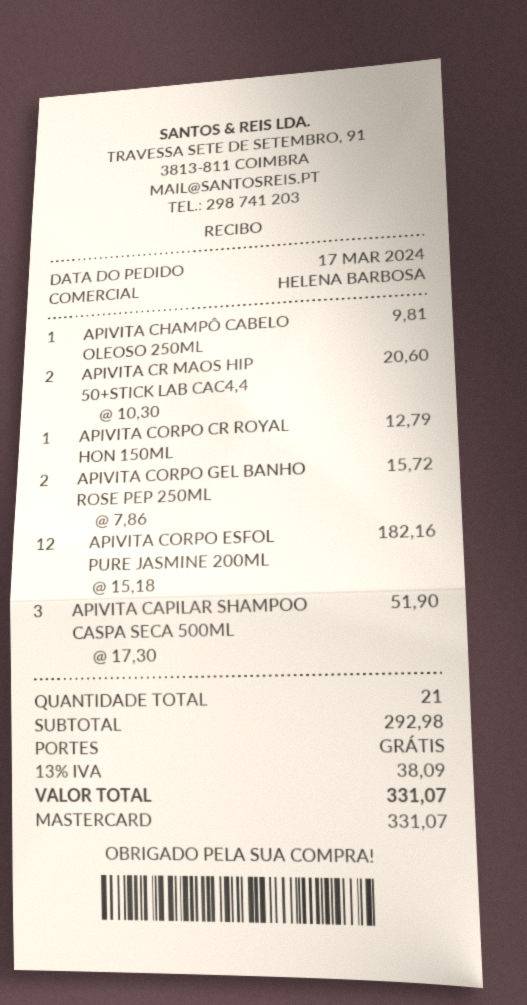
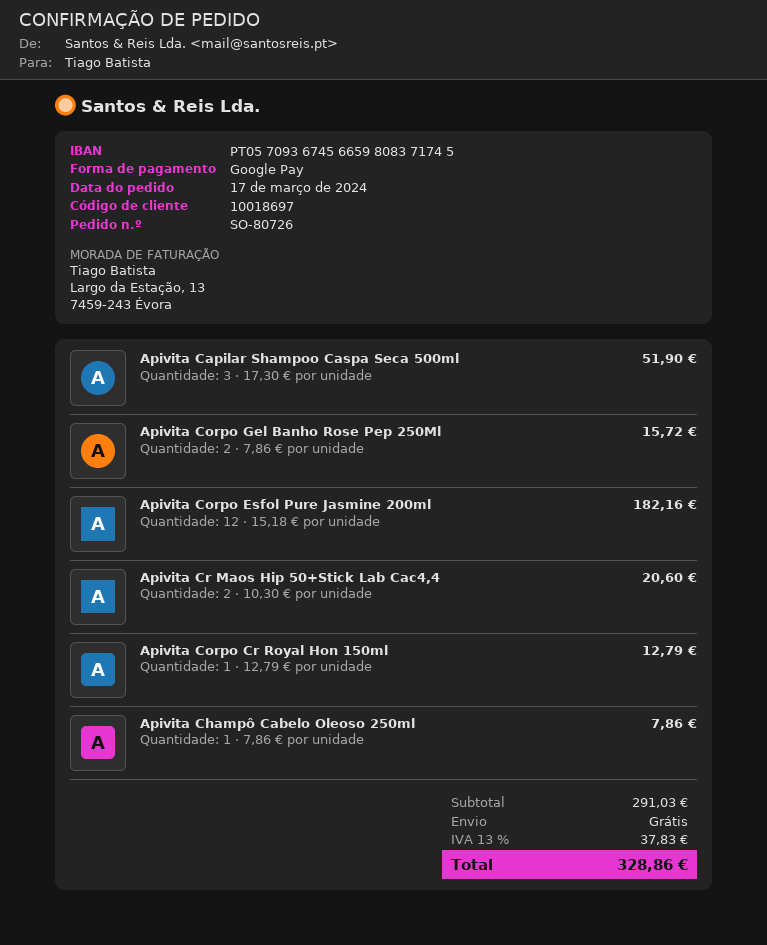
payment method: Mastercard -> Google Pay
APIVITA CHAMPÔ CABELO OLEOSO 250ML: 1 x 9.81 = 9.81 -> 1 x 7.86 = 7.86
subtotal: 292.98 -> 291.03
tax: 13% = 38.09 -> 13% = 37.83
total: 331.07 -> 328.86

